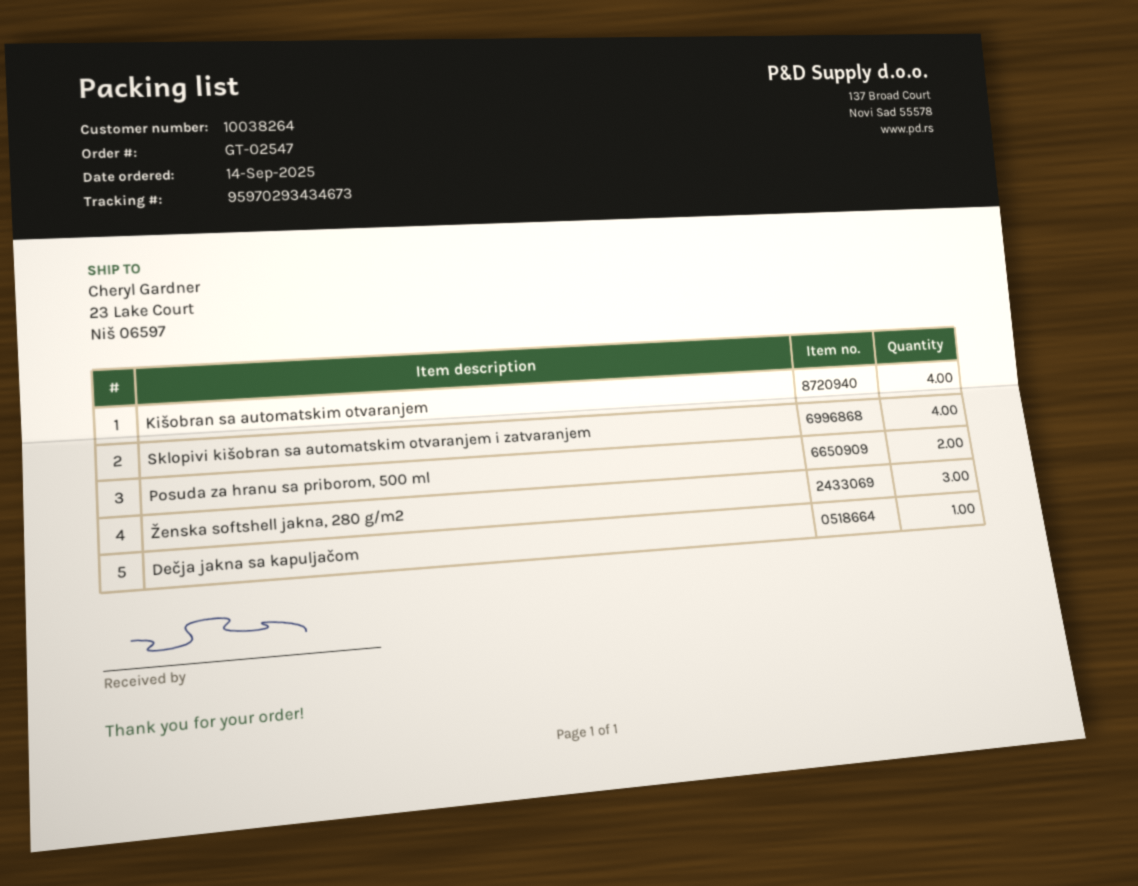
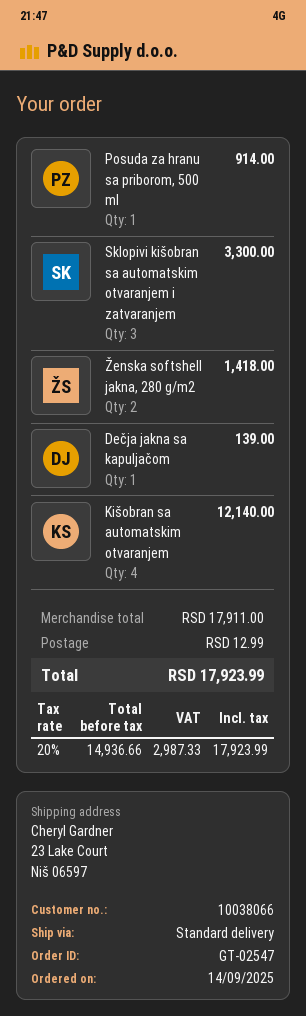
customer number: 10038264 -> 10038066
Sklopivi kišobran sa automatskim otvaranjem i zatvaranjem: 4 -> 3
Posuda za hranu sa priborom, 500 ml: 2 -> 1
Ženska softshell jakna, 280 g/m2: 3 -> 2

